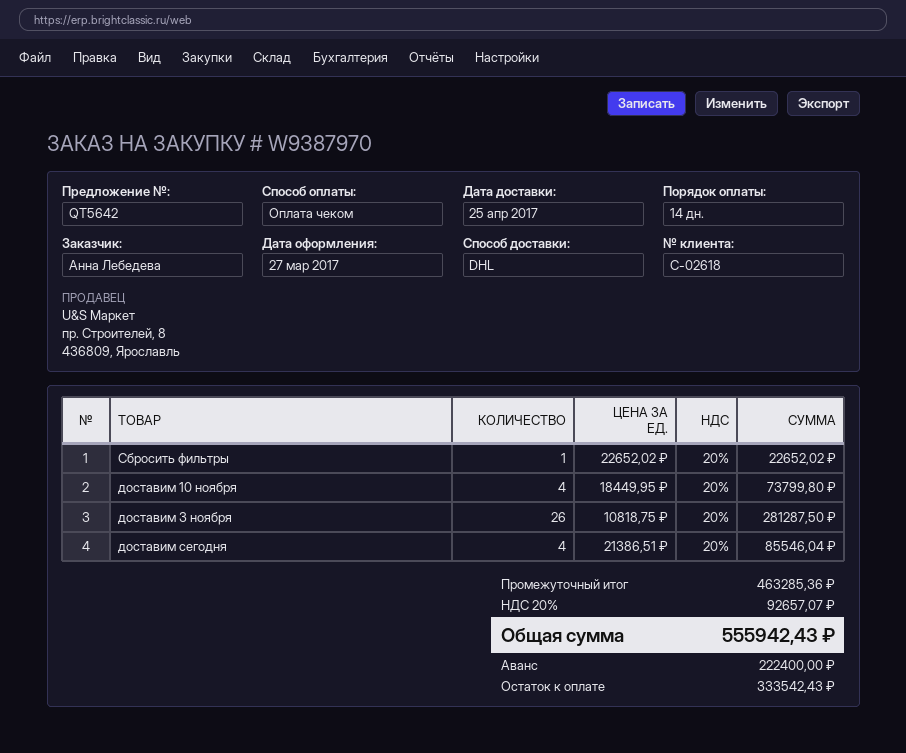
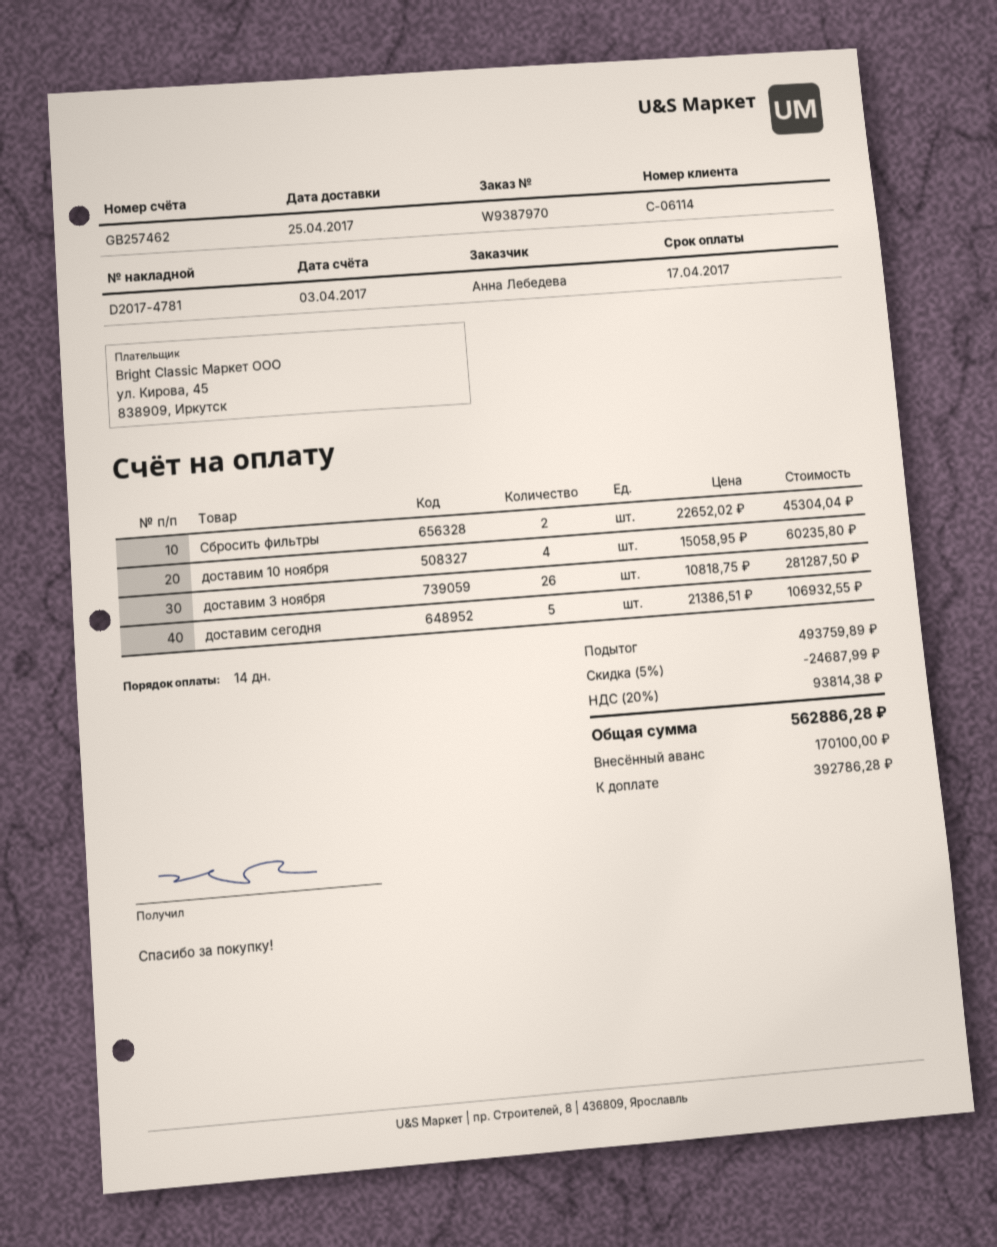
customer number: C-02618 -> C-06114
Сбросить фильтры: 1 x 22652.02 = 22652.02 -> 2 x 22652.02 = 45304.04
доставим 10 ноября: 4 x 18449.95 = 73799.80 -> 4 x 15058.95 = 60235.80
доставим сегодня: 4 x 21386.51 = 85546.04 -> 5 x 21386.51 = 106932.55
subtotal: 463285.36 -> 493759.89
discount: none -> 5% = 24687.99
tax: 20% = 92657.07 -> 20% = 93814.38
total: 555942.43 -> 562886.28
deposit: 222400.00 -> 170100.00
balance: 333542.43 -> 392786.28

